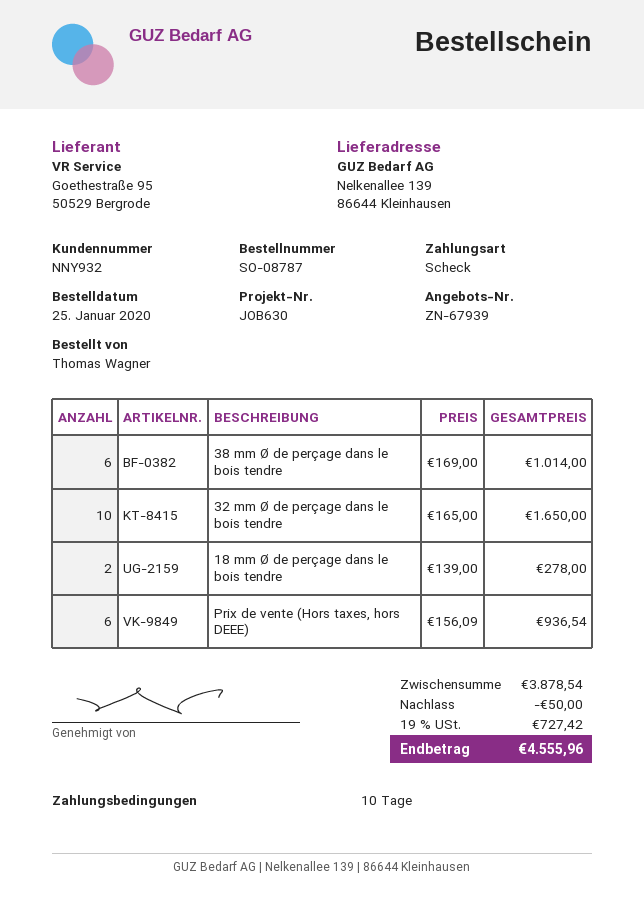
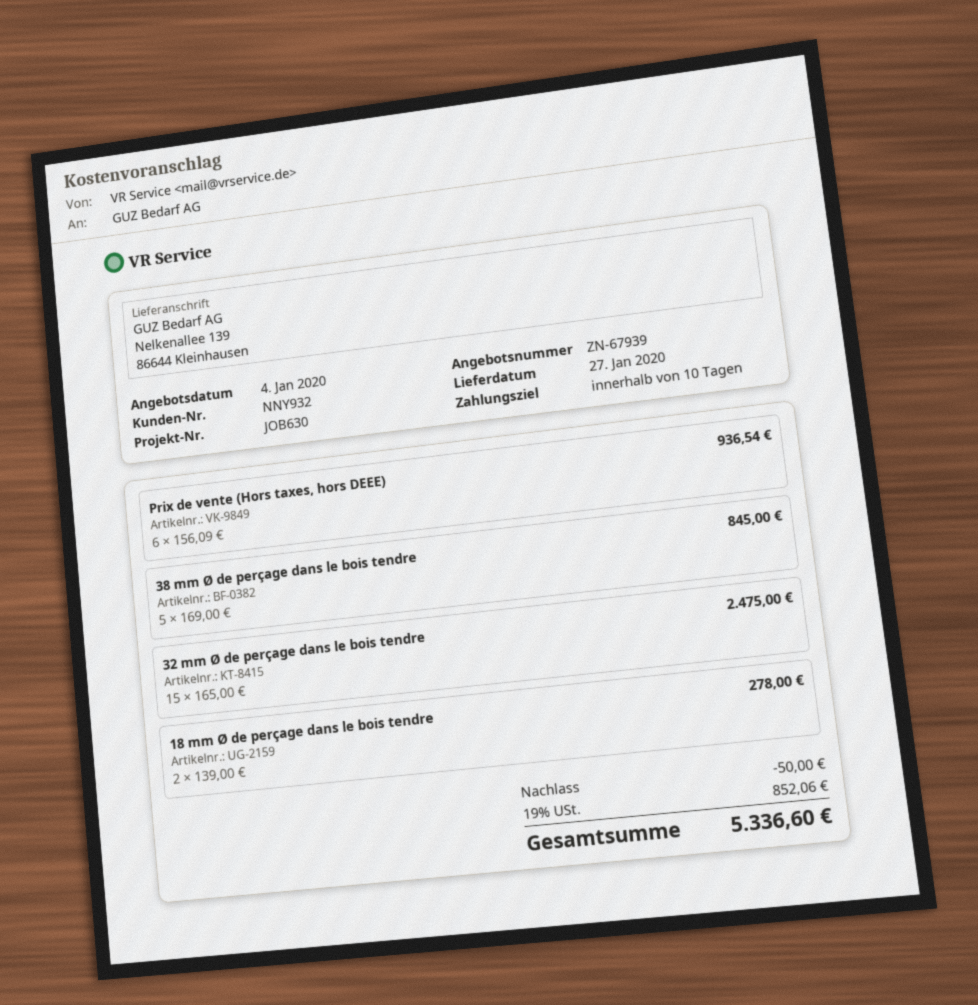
38 mm Ø de perçage dans le bois tendre: 6 x 169.00 = 1014.00 -> 5 x 169.00 = 845.00
32 mm Ø de perçage dans le bois tendre: 10 x 165.00 = 1650.00 -> 15 x 165.00 = 2475.00
tax: 19% = 727.42 -> 19% = 852.06
total: 4555.96 -> 5336.60

